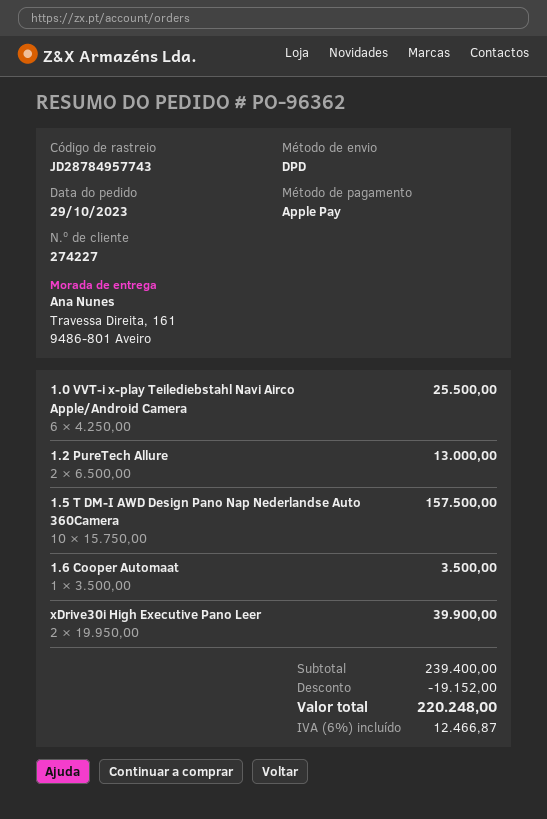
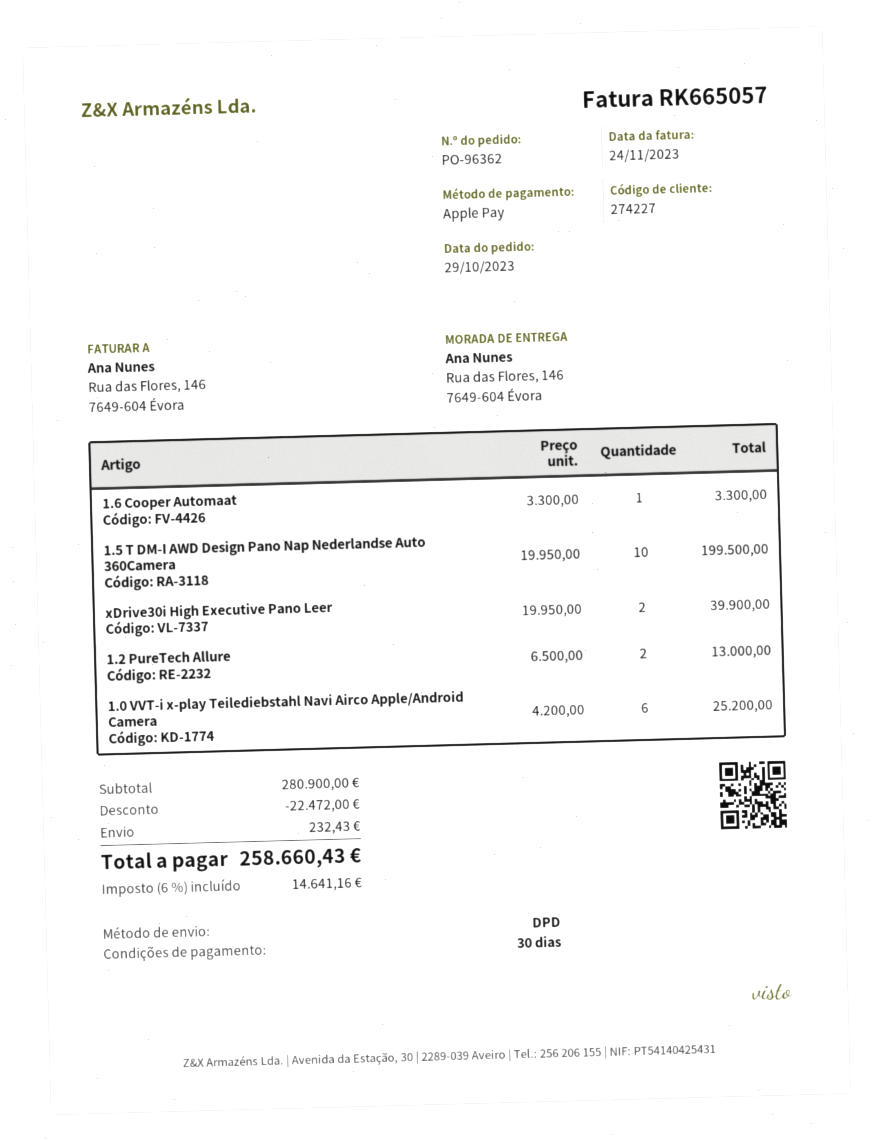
ship to: Travessa Direita, 161, 9486-801 Aveiro -> Rua das Flores, 146, 7649-604 Évora
1.0 VVT-i x-play Teilediebstahl Navi Airco Apple/Android Camera: 6 x 4250.00 = 25500.00 -> 6 x 4200.00 = 25200.00
1.5 T DM-I AWD Design Pano Nap Nederlandse Auto 360Camera: 10 x 15750.00 = 157500.00 -> 10 x 19950.00 = 199500.00
1.6 Cooper Automaat: 1 x 3500.00 = 3500.00 -> 1 x 3300.00 = 3300.00
subtotal: 239400.00 -> 280900.00
discount: 19152.00 -> 22472.00
shipping: none -> 232.43
tax: 6% = 12466.87 -> 6% = 14641.16
total: 220248.00 -> 258660.43

